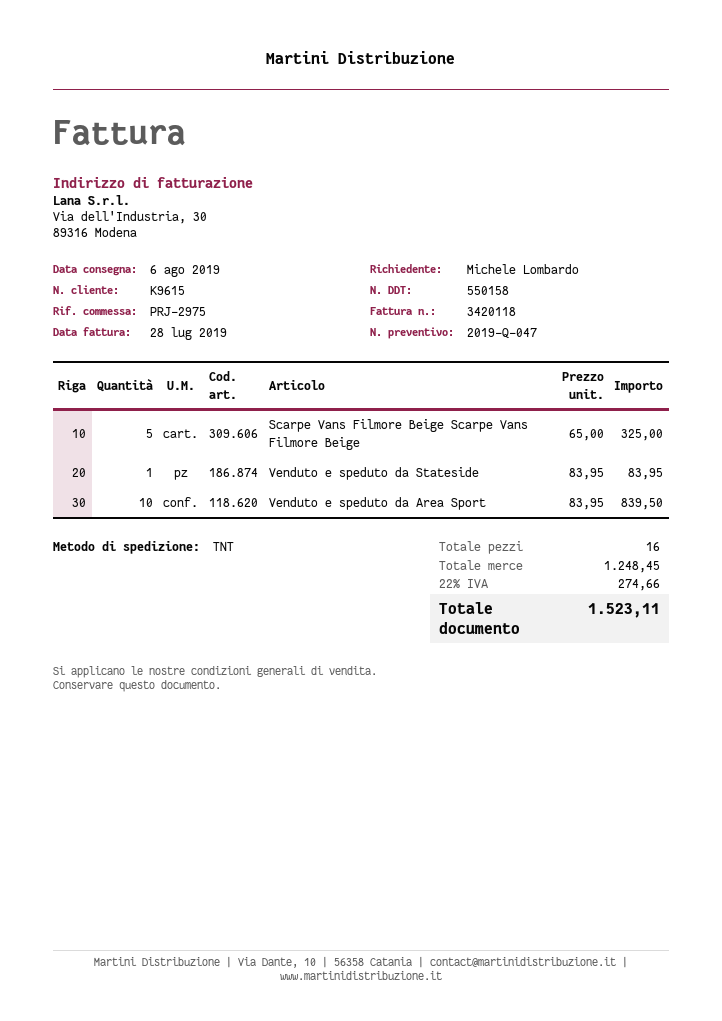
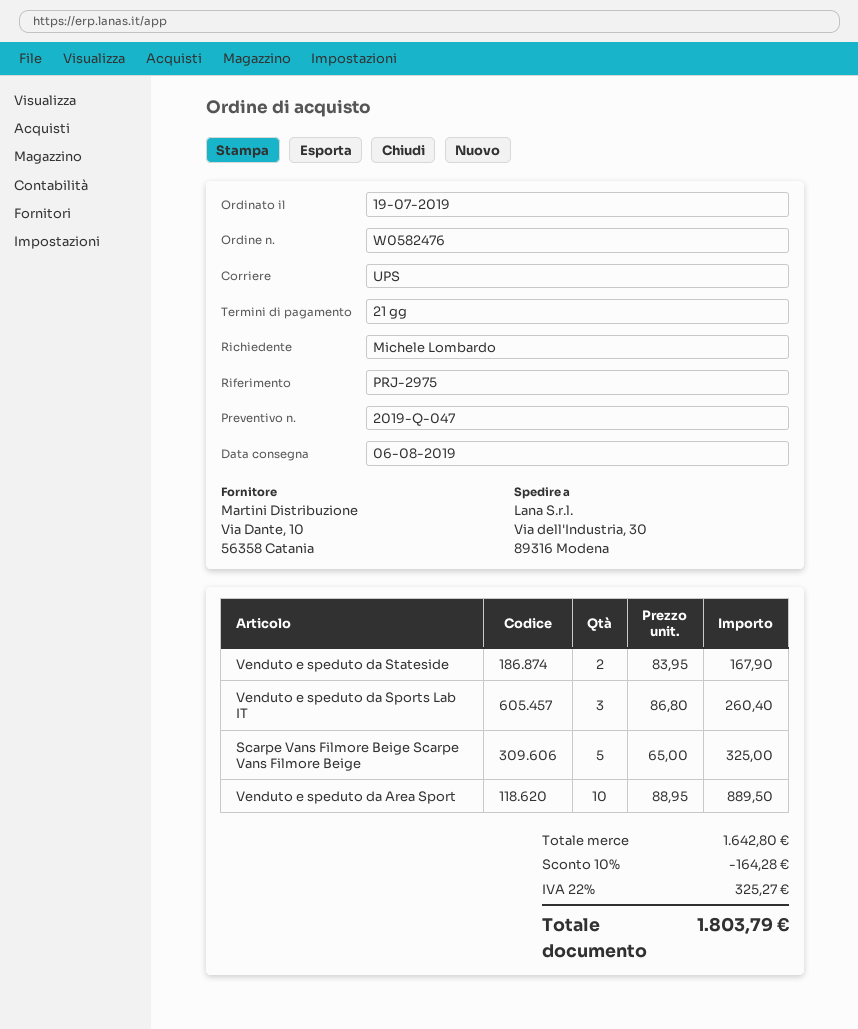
shipping method: TNT -> UPS
Venduto e speduto da Stateside: 1 x 83.95 = 83.95 -> 2 x 83.95 = 167.90
Venduto e speduto da Area Sport: 10 x 83.95 = 839.50 -> 10 x 88.95 = 889.50
Venduto e speduto da Sports Lab IT: none -> 3 x 86.80 = 260.40
subtotal: 1248.45 -> 1642.80
discount: none -> 10% = 164.28
tax: 22% = 274.66 -> 22% = 325.27
total: 1523.11 -> 1803.79

